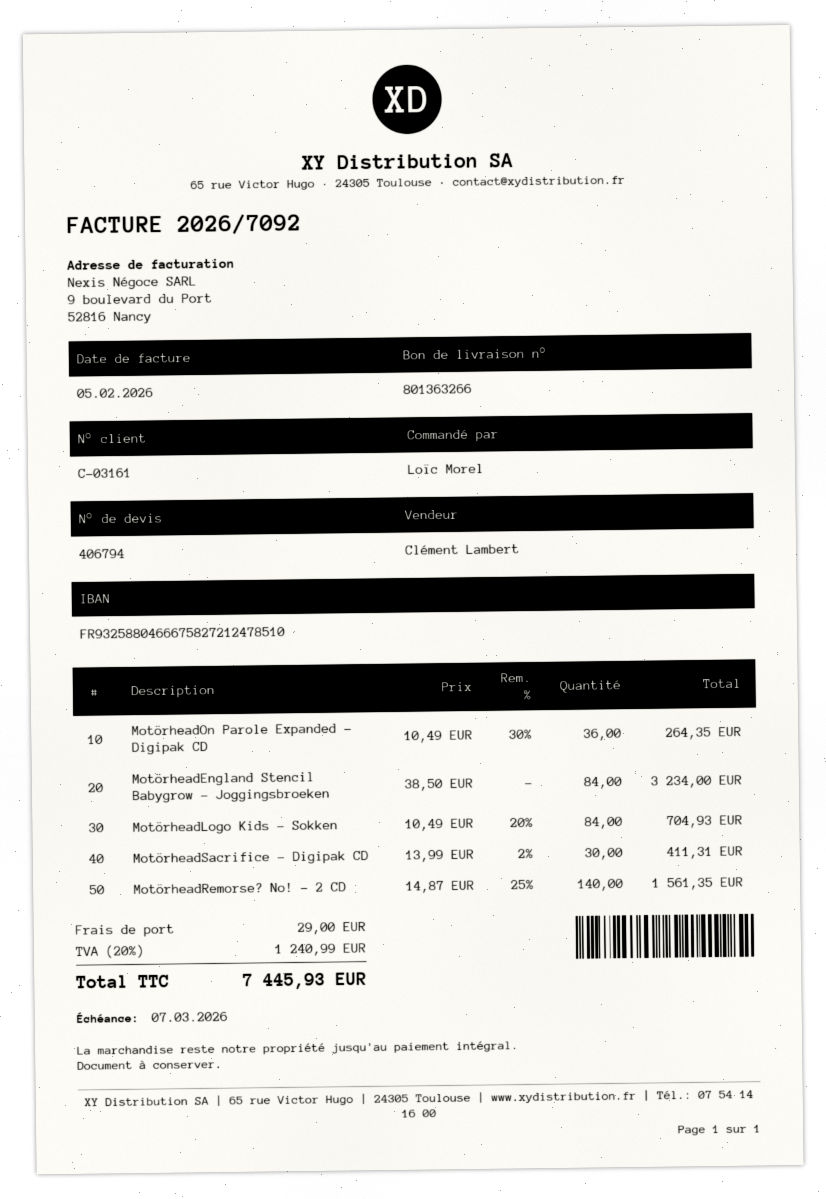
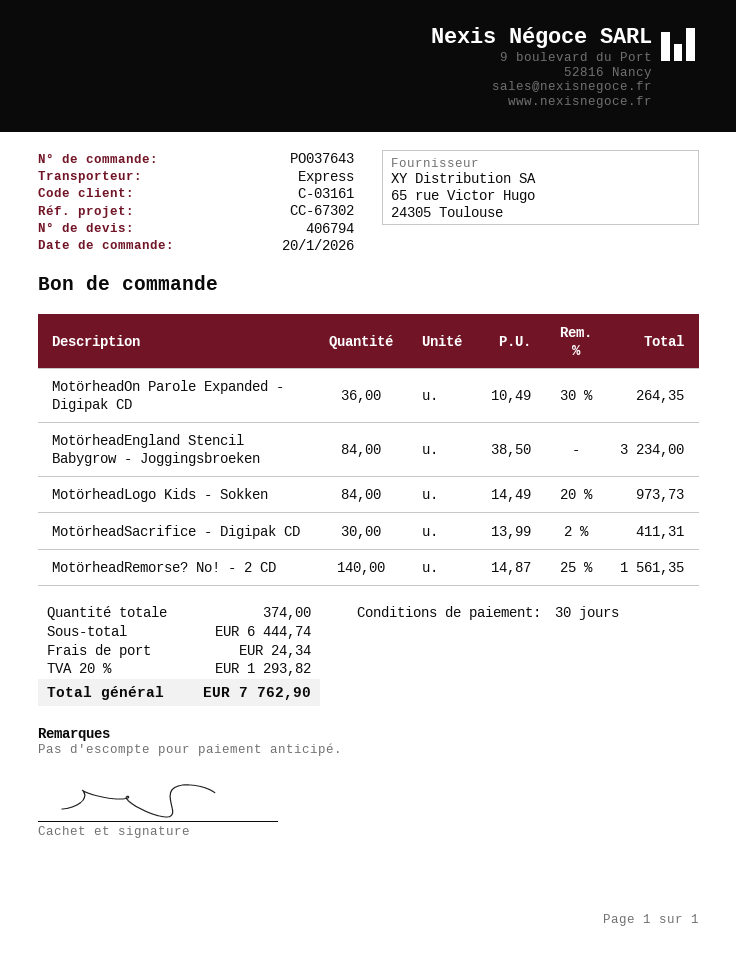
MotörheadLogo Kids - Sokken: 84 x 10.49 - 20% = 704.93 -> 84 x 14.49 - 20% = 973.73
shipping: 29.00 -> 24.34
tax: 20% = 1240.99 -> 20% = 1293.82
total: 7445.93 -> 7762.90

